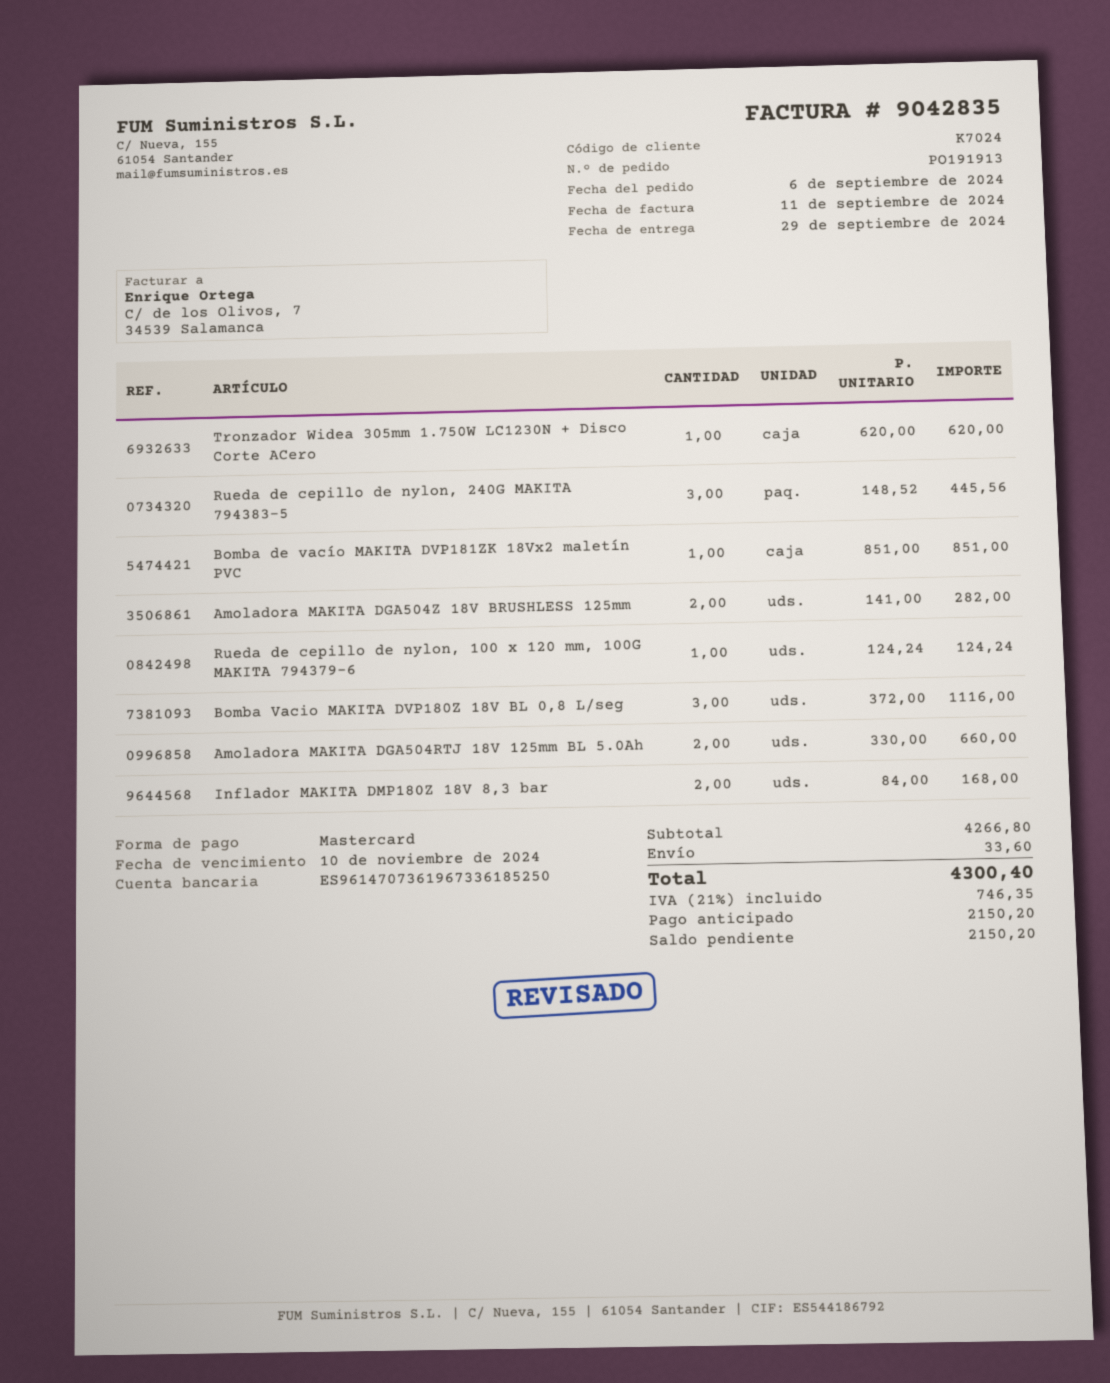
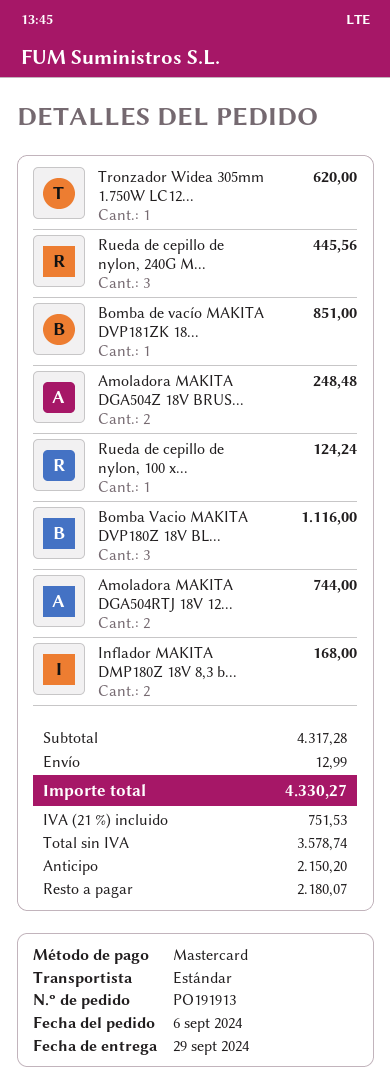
Amoladora MAKITA DGA504Z 18V BRUSHLESS 125mm: 2 for 282.00 -> 2 for 248.48
Amoladora MAKITA DGA504RTJ 18V 125mm BL 5.0Ah: 2 for 660.00 -> 2 for 744.00
subtotal: 4266.80 -> 4317.28
shipping: 33.60 -> 12.99
tax: 21% = 746.35 -> 21% = 751.53
total: 4300.40 -> 4330.27
balance: 2150.20 -> 2180.07

